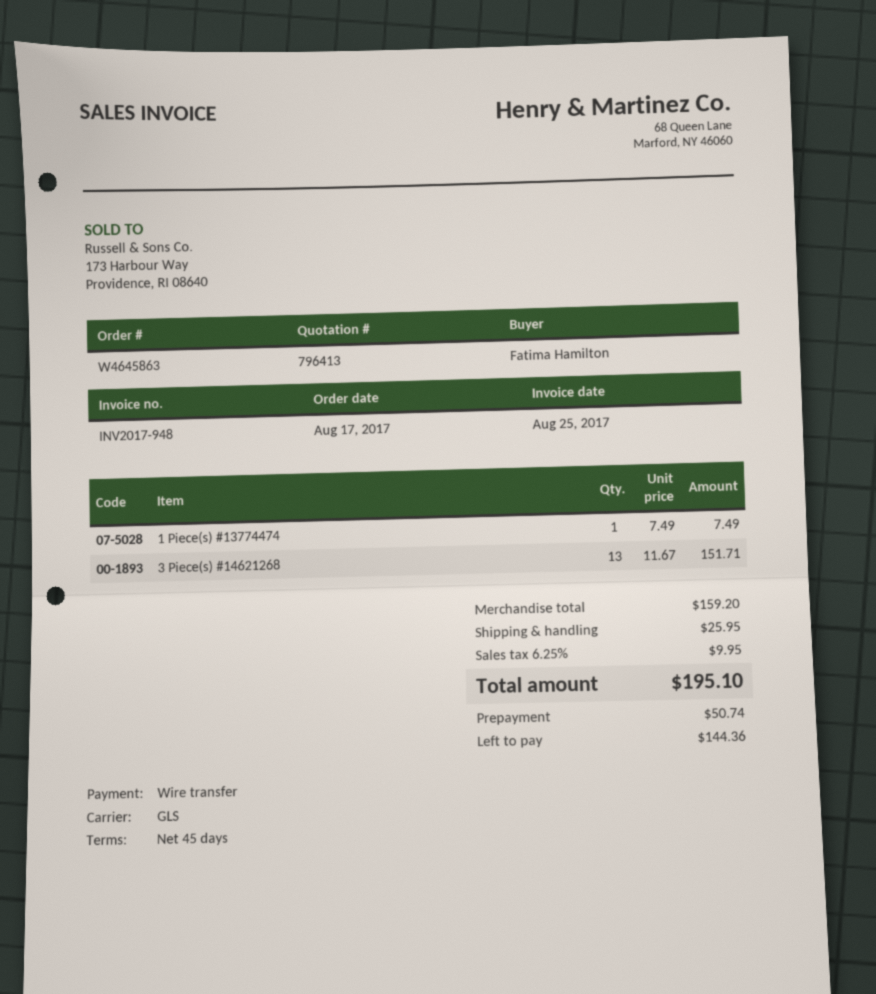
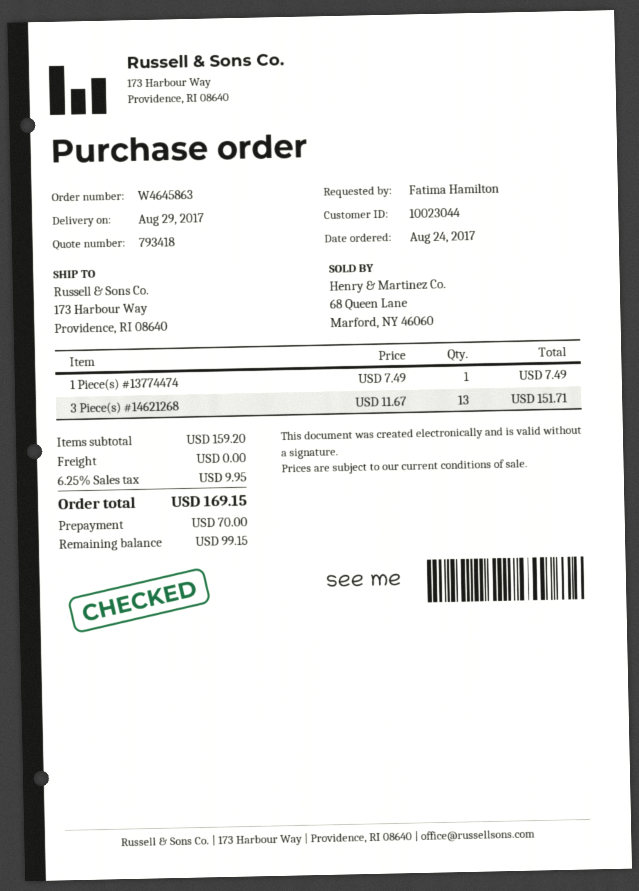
quote number: 796413 -> 793418
order date: 2017-08-17 -> 2017-08-24
shipping: 25.95 -> 0.00
total: 195.10 -> 169.15
deposit: 50.74 -> 70.00
balance: 144.36 -> 99.15

